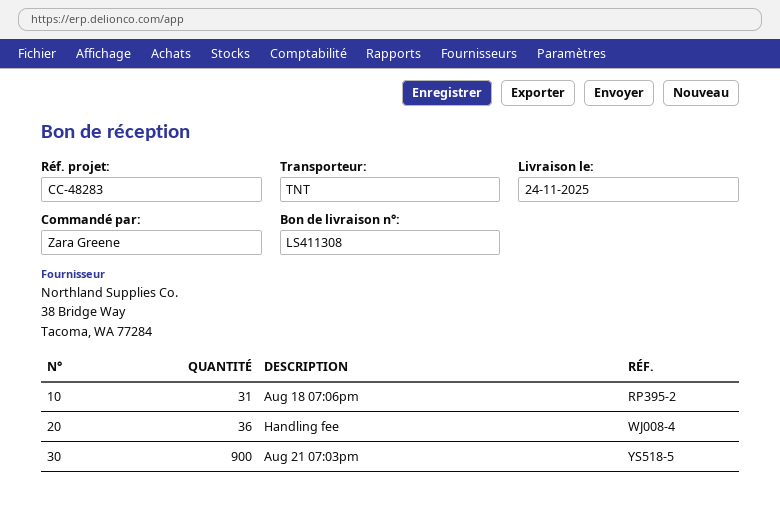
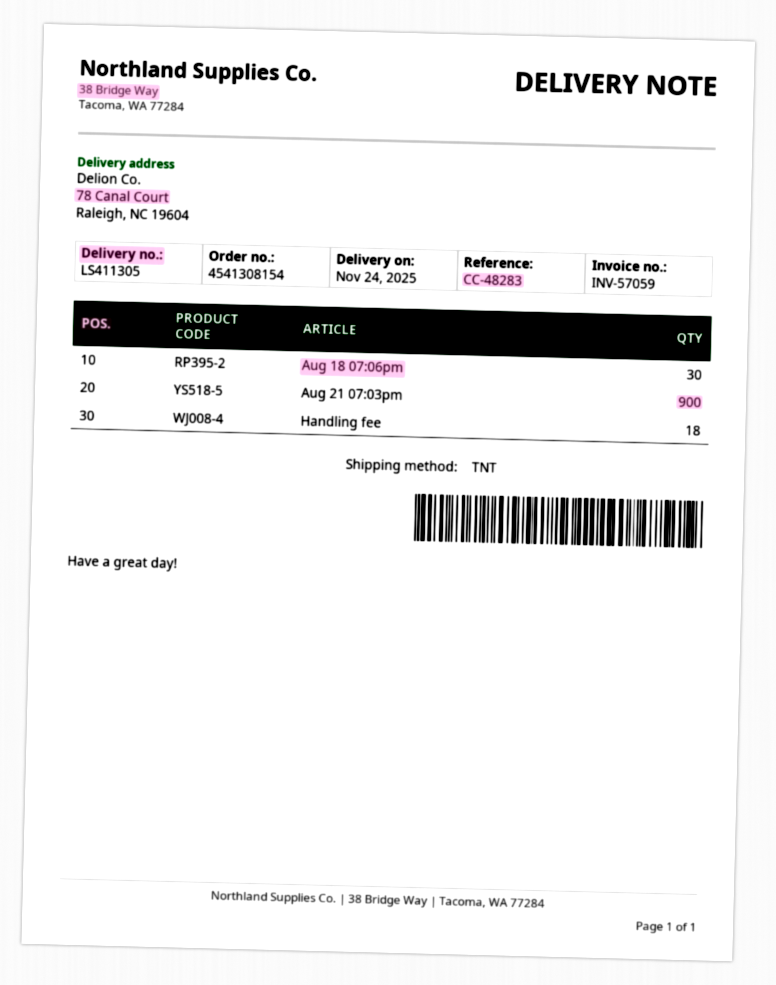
delivery note number: LS411308 -> LS411305
Aug 18 07:06pm: 31 -> 30
Handling fee: 36 -> 18

